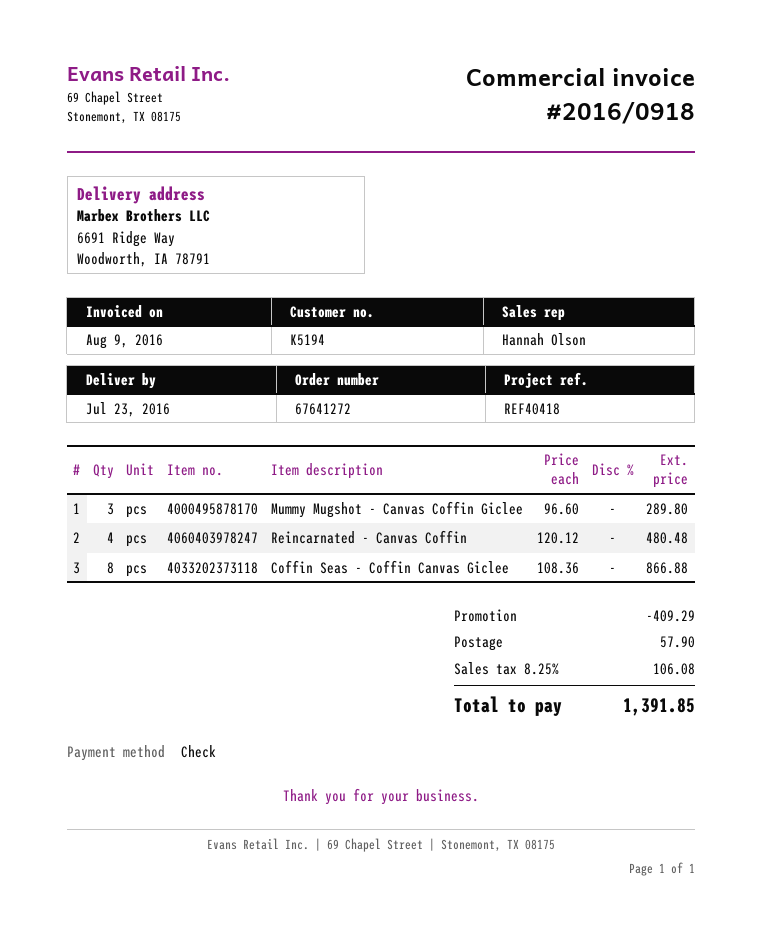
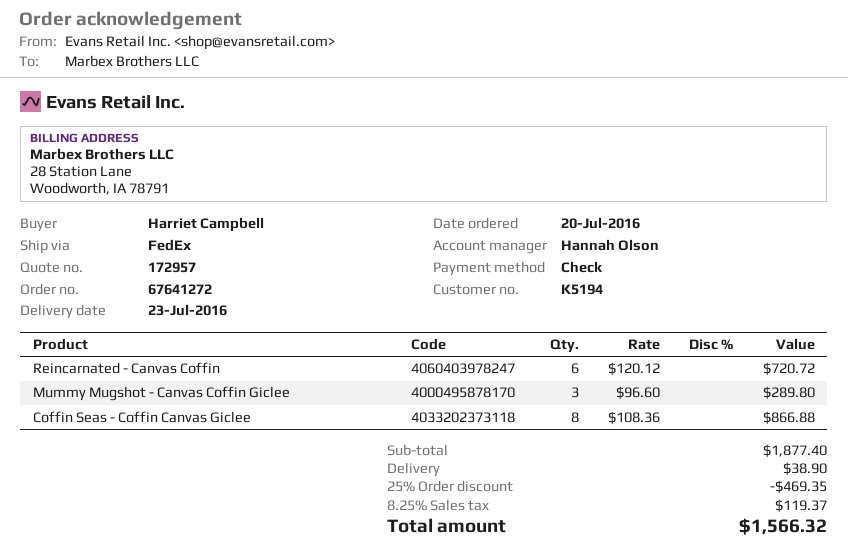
Reincarnated - Canvas Coffin: 4 x 120.12 = 480.48 -> 6 x 120.12 = 720.72
discount: 409.29 -> 469.35
shipping: 57.90 -> 38.90
tax: 8.25% = 106.08 -> 8.25% = 119.37
total: 1391.85 -> 1566.32

